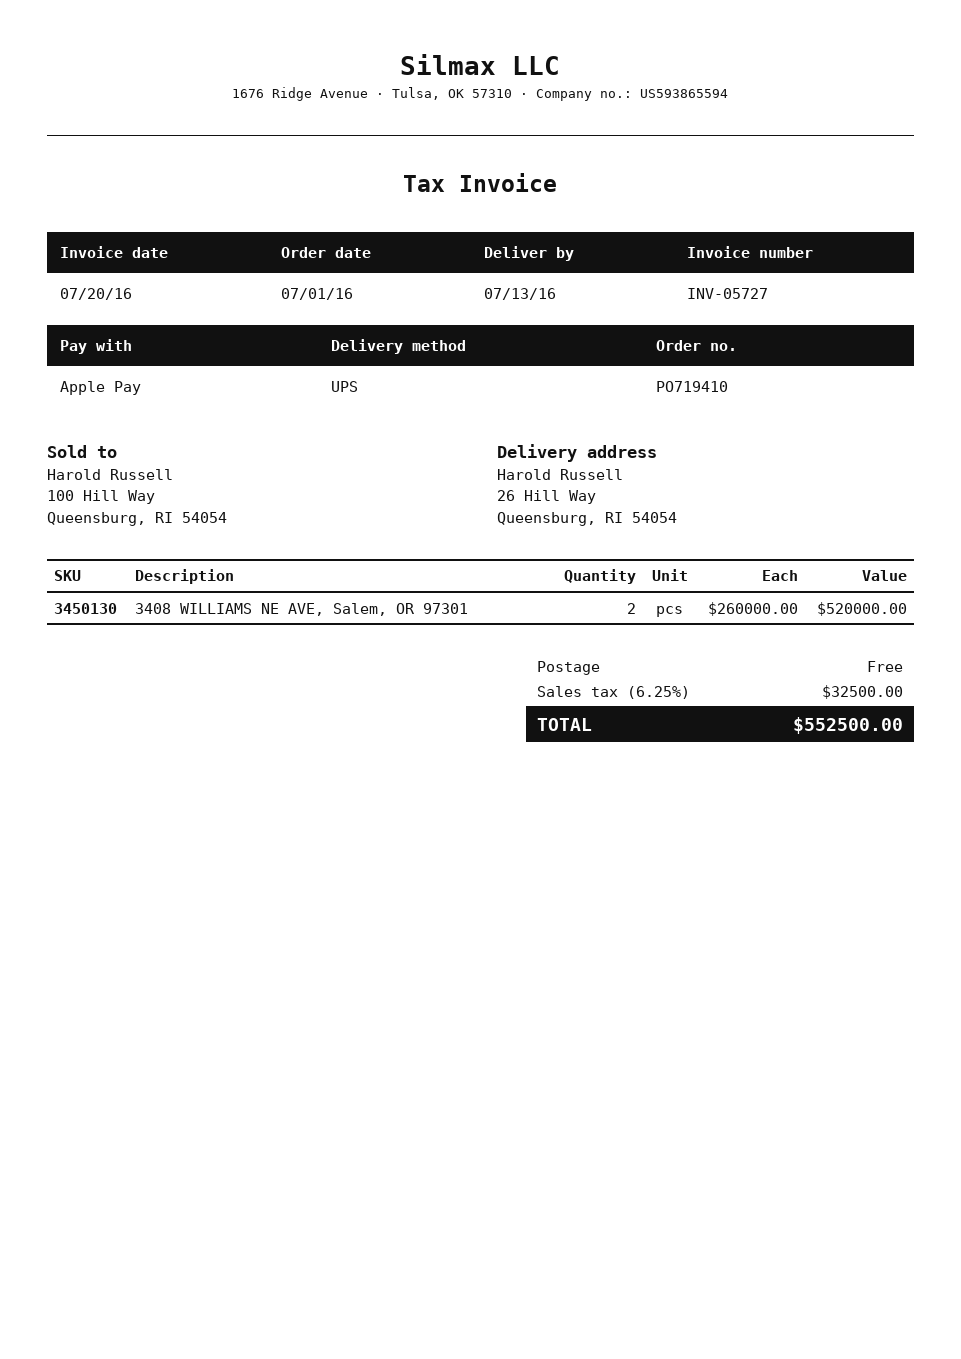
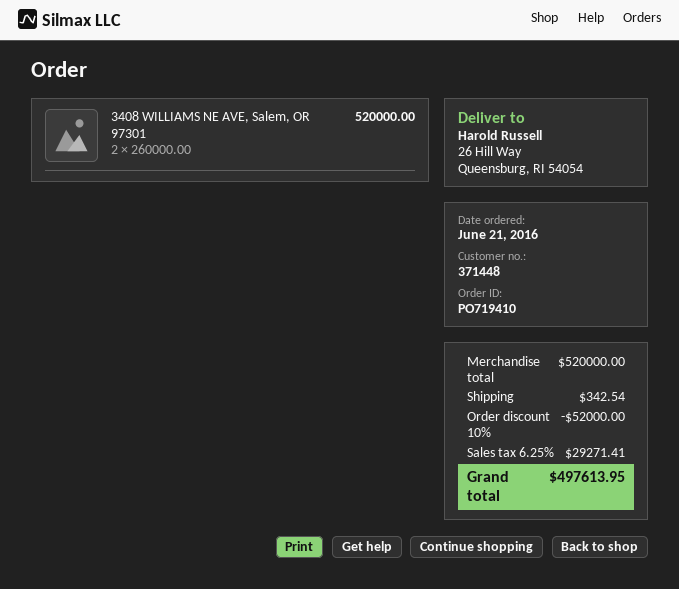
order date: 2016-07-01 -> 2016-06-21
discount: none -> 10% = 52000.00
shipping: 0.00 -> 342.54
tax: 6.25% = 32500.00 -> 6.25% = 29271.41
total: 552500.00 -> 497613.95

